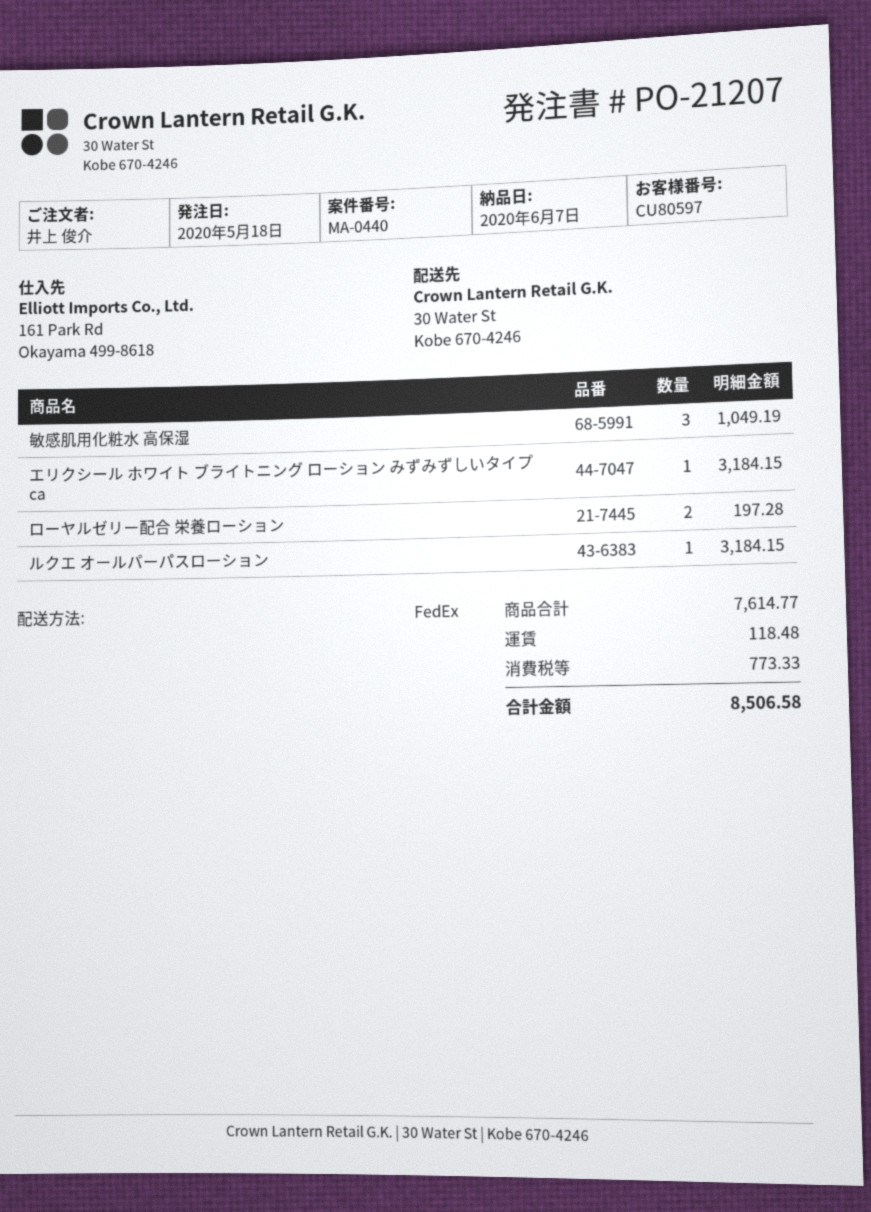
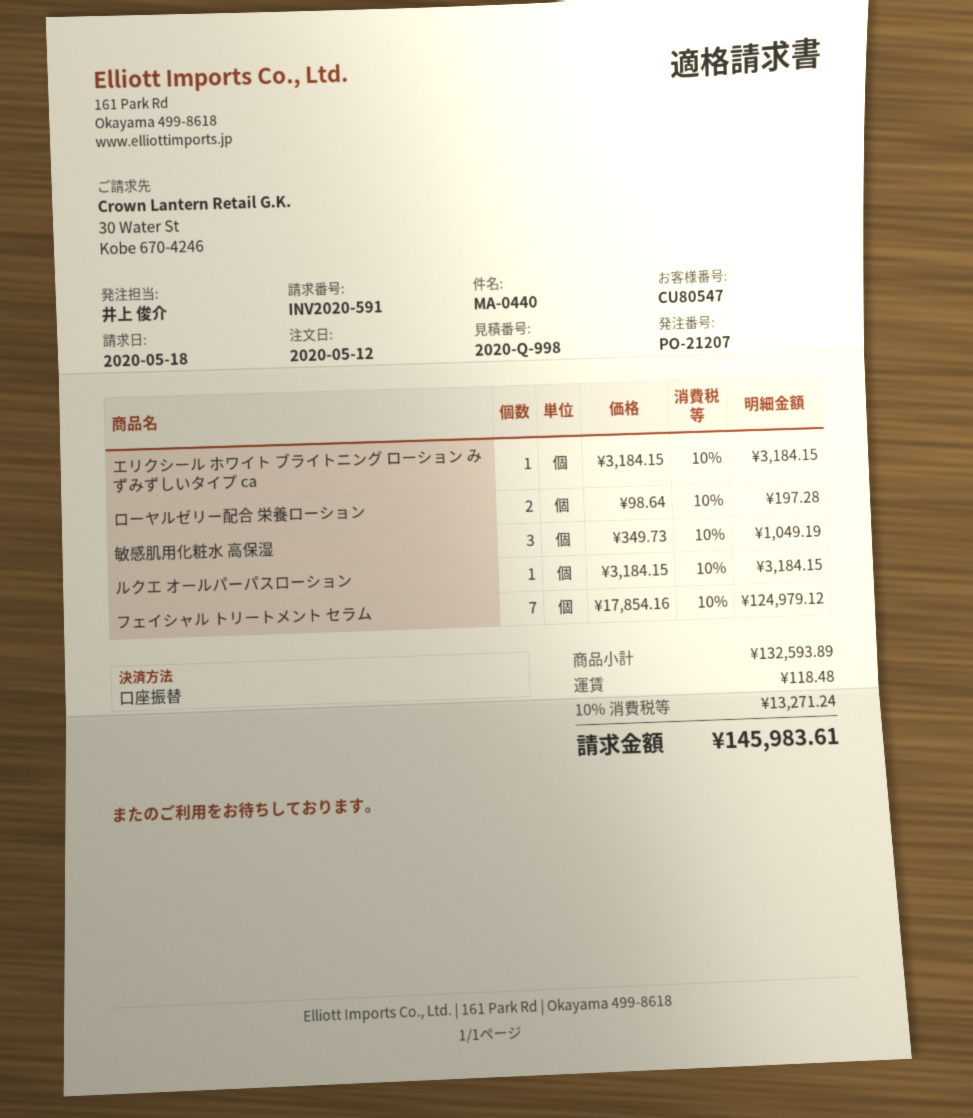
order date: 2020-05-18 -> 2020-05-12
customer number: CU80597 -> CU80547
フェイシャル トリートメント セラム: none -> 7 for 124979.12
subtotal: 7614.77 -> 132593.89
tax: 773.33 -> 13271.24
total: 8506.58 -> 145983.61

